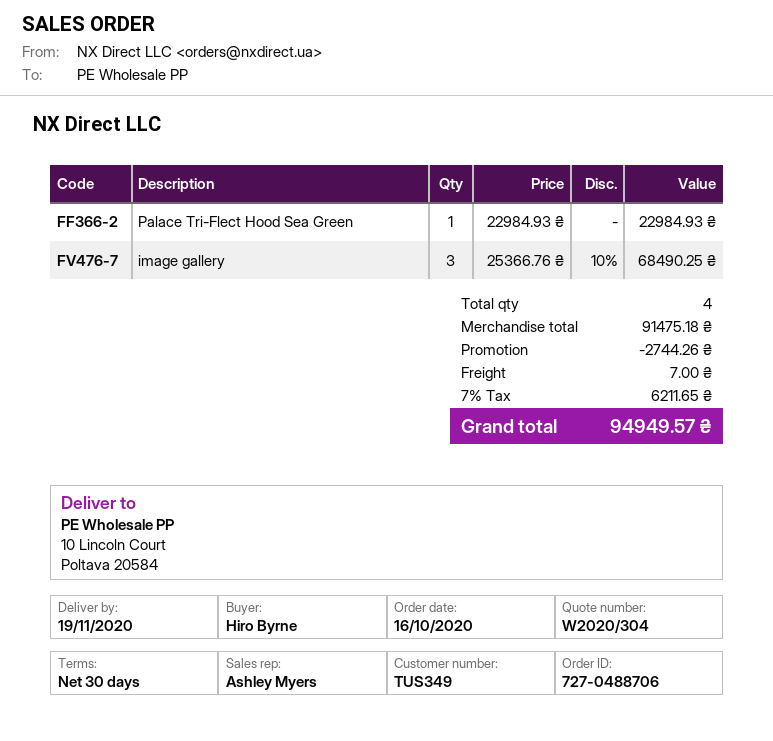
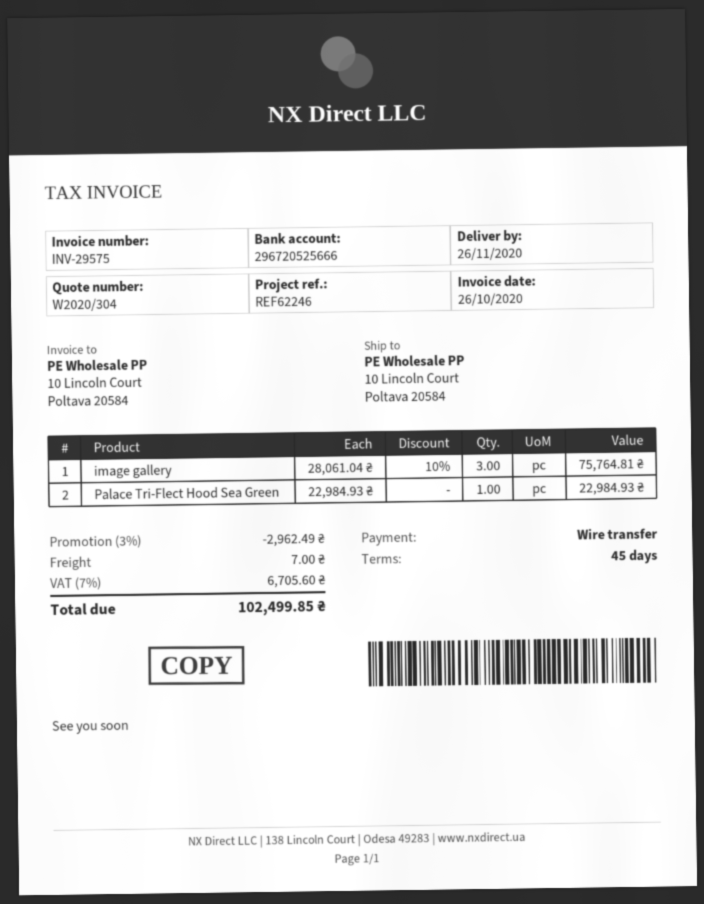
delivery date: 2020-11-19 -> 2020-11-26
payment terms: 30 days -> 45 days
image gallery: 3 x 25366.76 - 10% = 68490.25 -> 3 x 28061.04 - 10% = 75764.81
discount: 2744.26 -> 2962.49
tax: 7% = 6211.65 -> 7% = 6705.60
total: 94949.57 -> 102499.85

